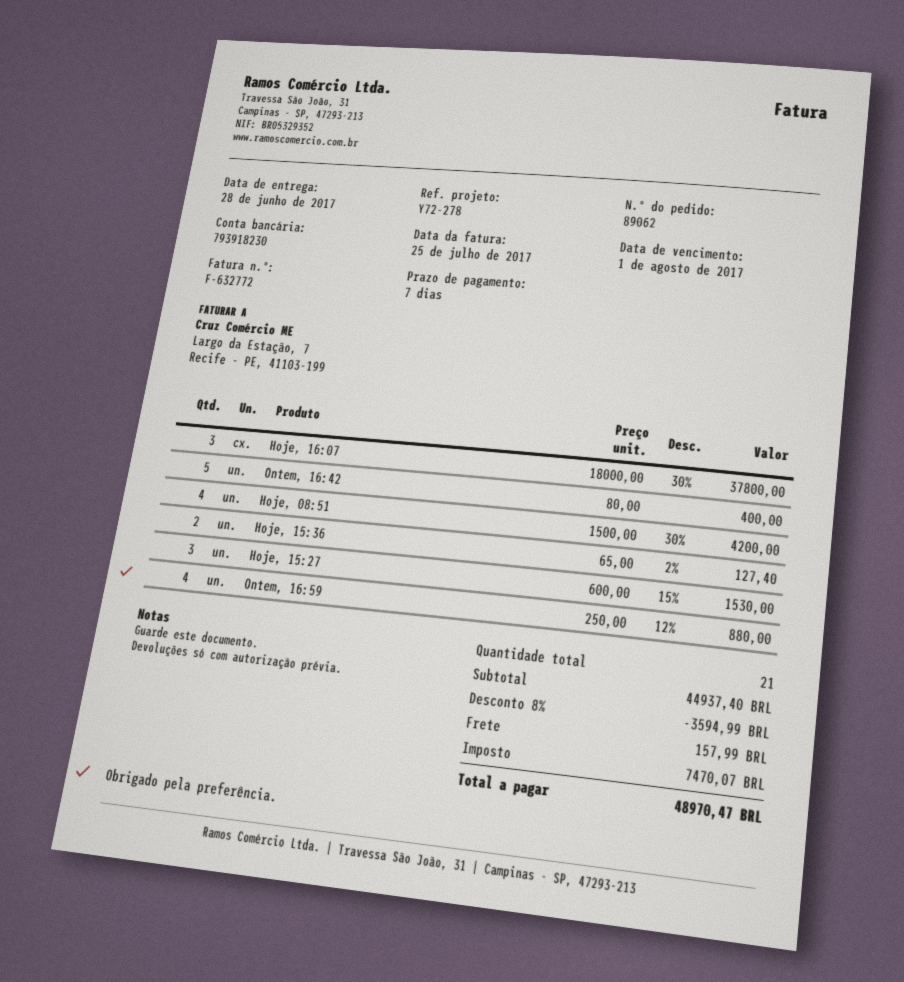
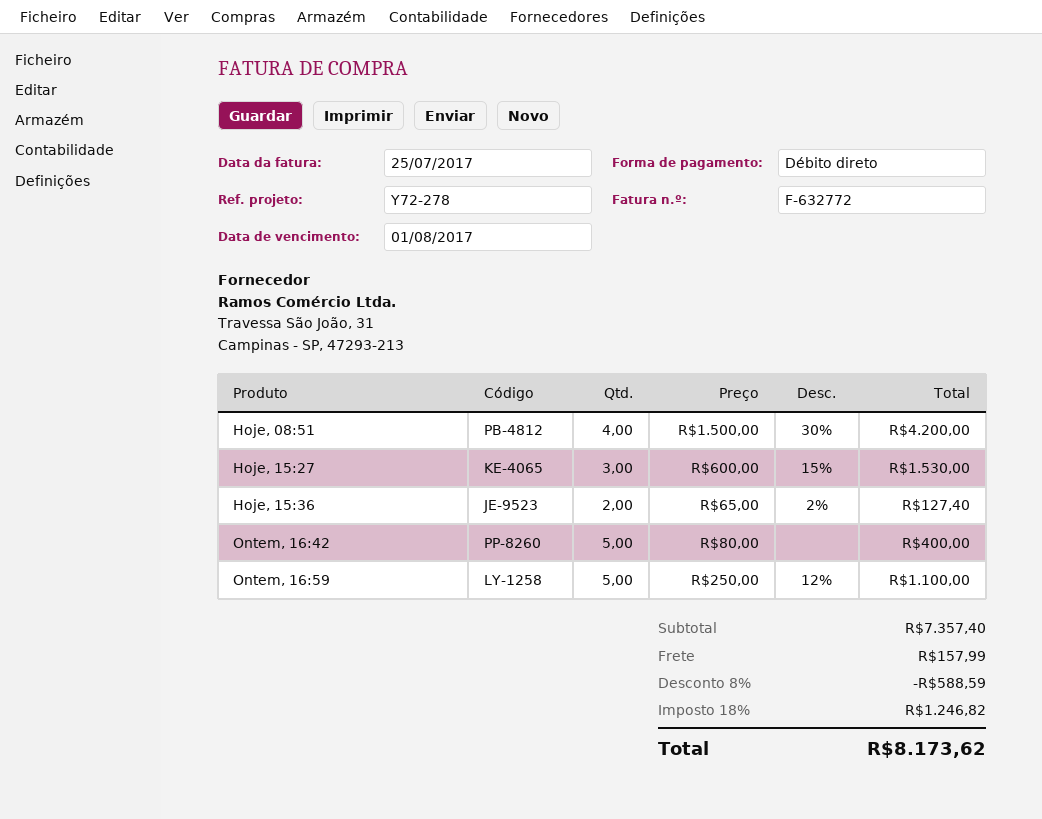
Hoje, 16:07: 3 x 18000.00 - 30% = 37800.00 -> none
Ontem, 16:59: 4 x 250.00 - 12% = 880.00 -> 5 x 250.00 - 12% = 1100.00
subtotal: 44937.40 -> 7357.40
discount: 8% = 3594.99 -> 8% = 588.59
tax: 7470.07 -> 1246.82
total: 48970.47 -> 8173.62

